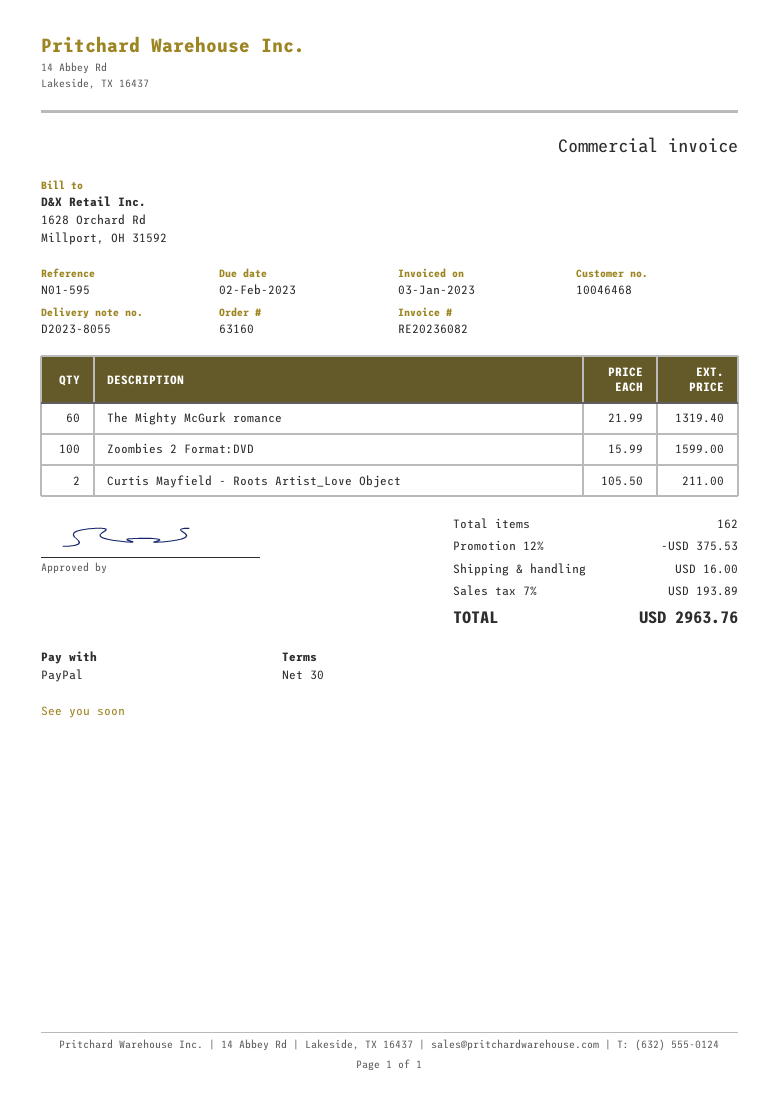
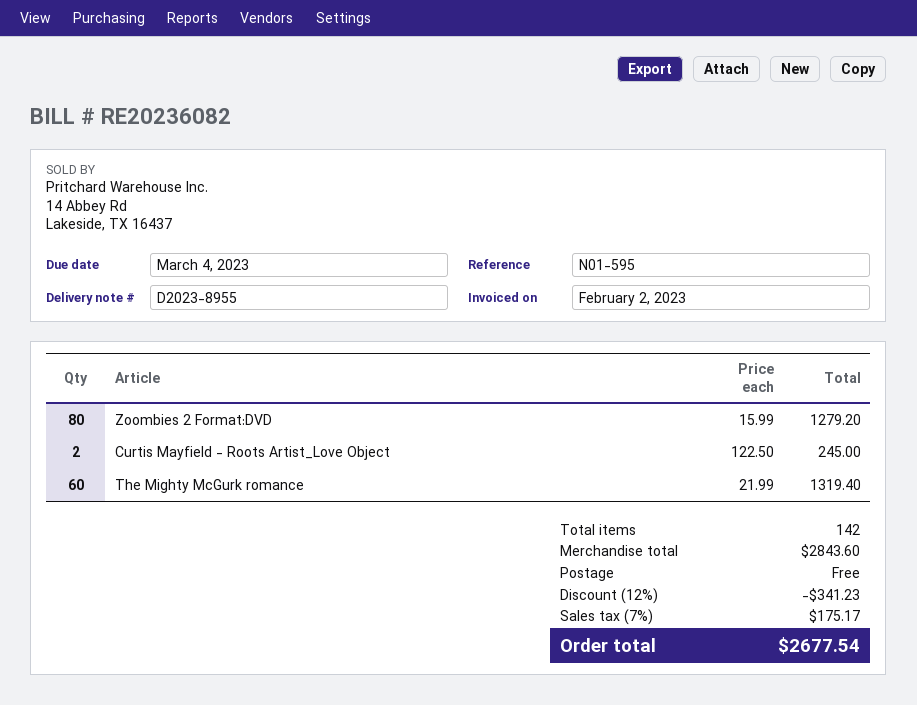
delivery note number: D2023-8055 -> D2023-8955
invoice date: 2023-01-03 -> 2023-02-02
due date: 2023-02-02 -> 2023-03-04
Zoombies 2 Format:DVD: 100 x 15.99 = 1599.00 -> 80 x 15.99 = 1279.20
Curtis Mayfield - Roots Artist_Love Object: 2 x 105.50 = 211.00 -> 2 x 122.50 = 245.00
total quantity: 162 -> 142
discount: 12% = 375.53 -> 12% = 341.23
shipping: 16.00 -> 0.00
tax: 7% = 193.89 -> 7% = 175.17
total: 2963.76 -> 2677.54

